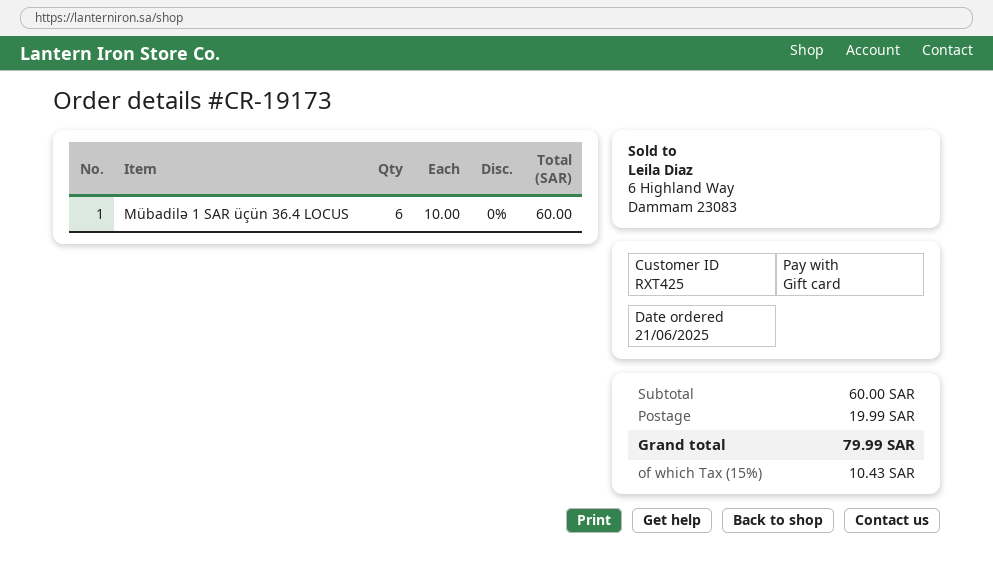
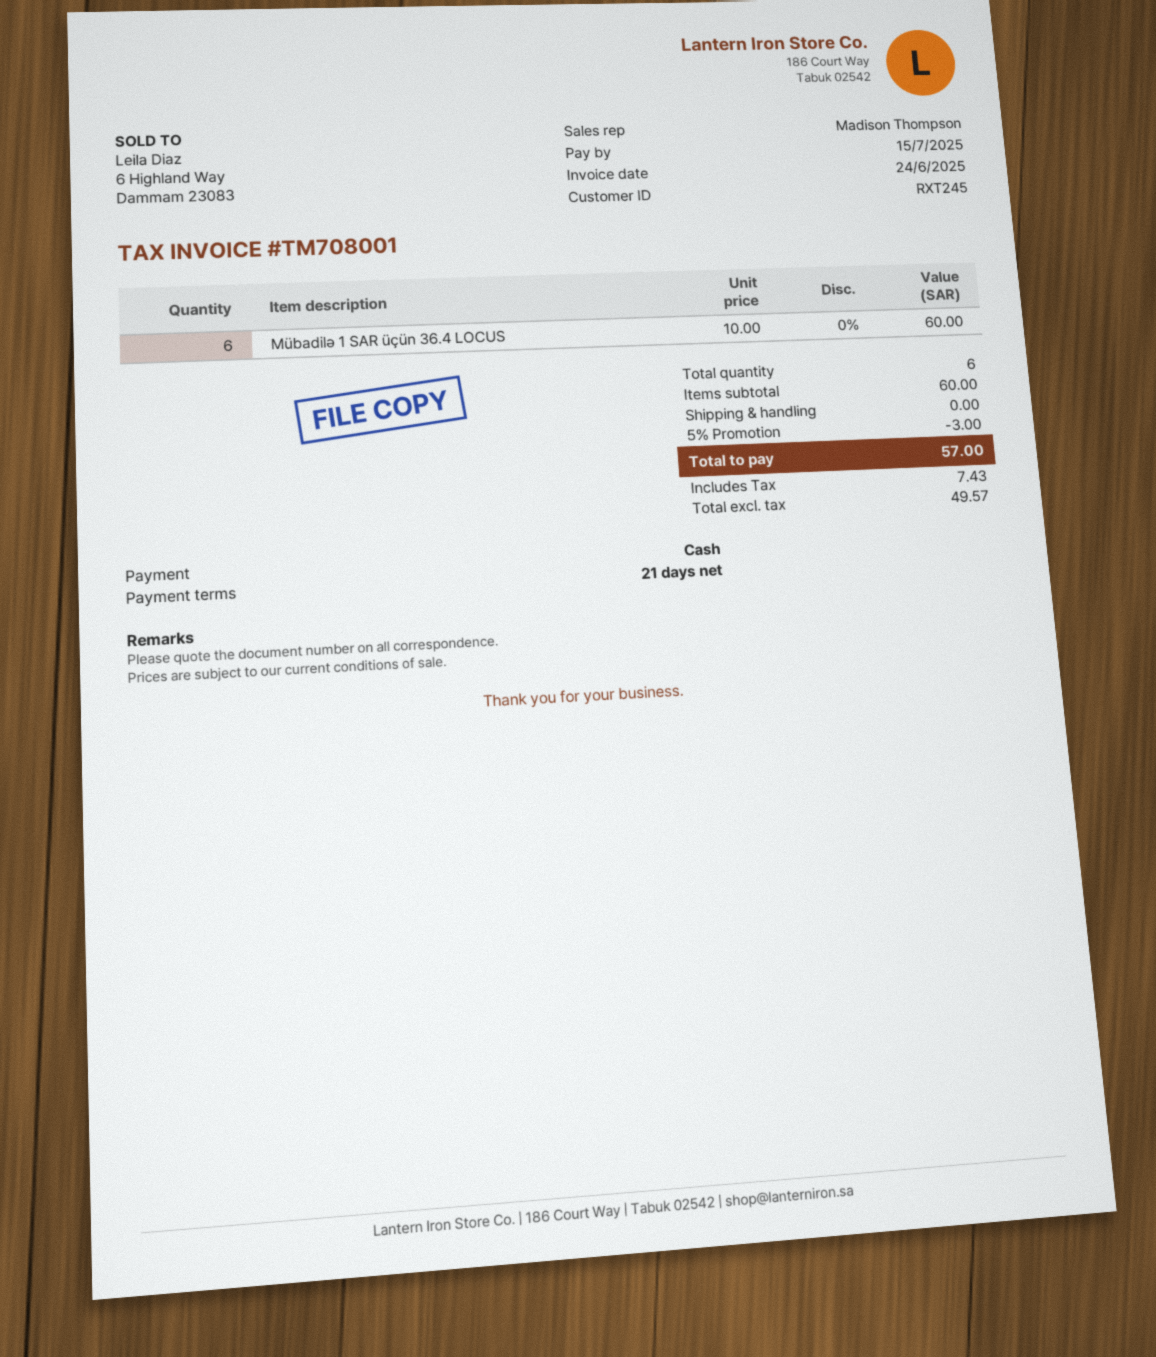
customer number: RXT425 -> RXT245
payment method: gift card -> cash
discount: none -> 5% = 3.00
shipping: 19.99 -> 0.00
tax: 10.43 -> 7.43
total: 79.99 -> 57.00

